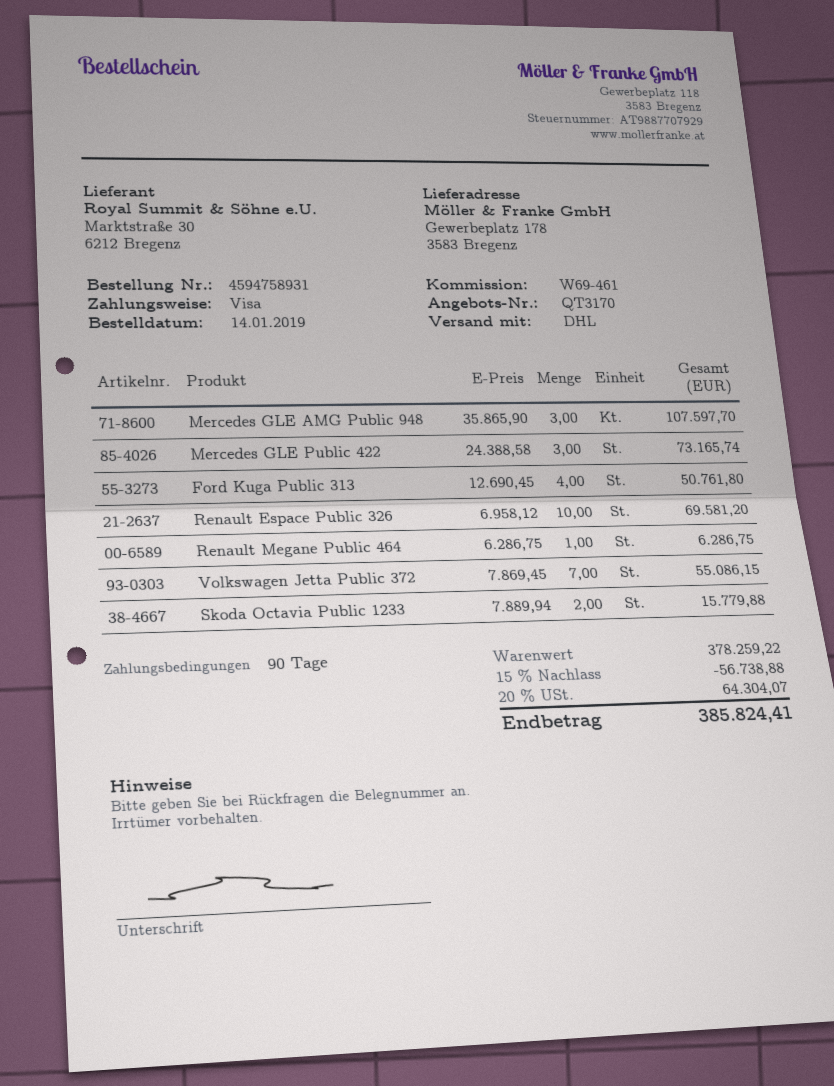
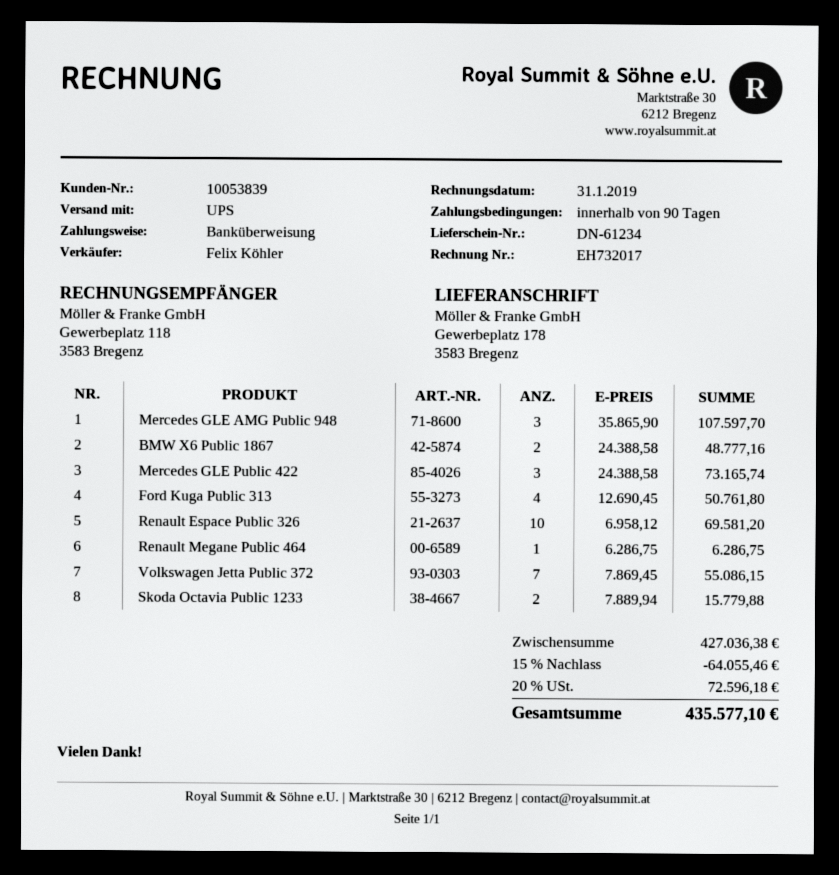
payment method: Visa -> bank transfer
shipping method: DHL -> UPS
BMW X6 Public 1867: none -> 2 x 24388.58 = 48777.16
subtotal: 378259.22 -> 427036.38
discount: 15% = 56738.88 -> 15% = 64055.46
tax: 20% = 64304.07 -> 20% = 72596.18
total: 385824.41 -> 435577.10

